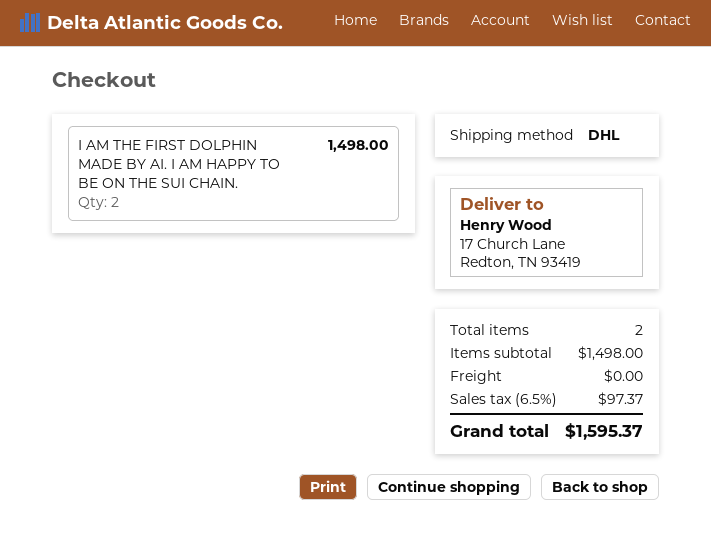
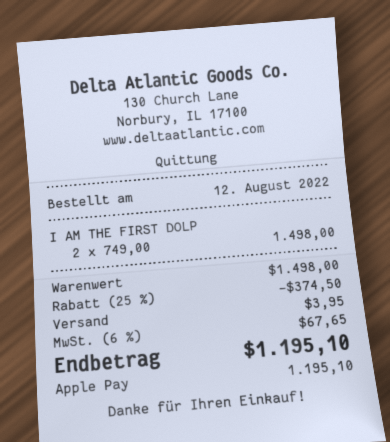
discount: none -> 25% = 374.50
shipping: 0.00 -> 3.95
tax: 6.5% = 97.37 -> 6% = 67.65
total: 1595.37 -> 1195.10

